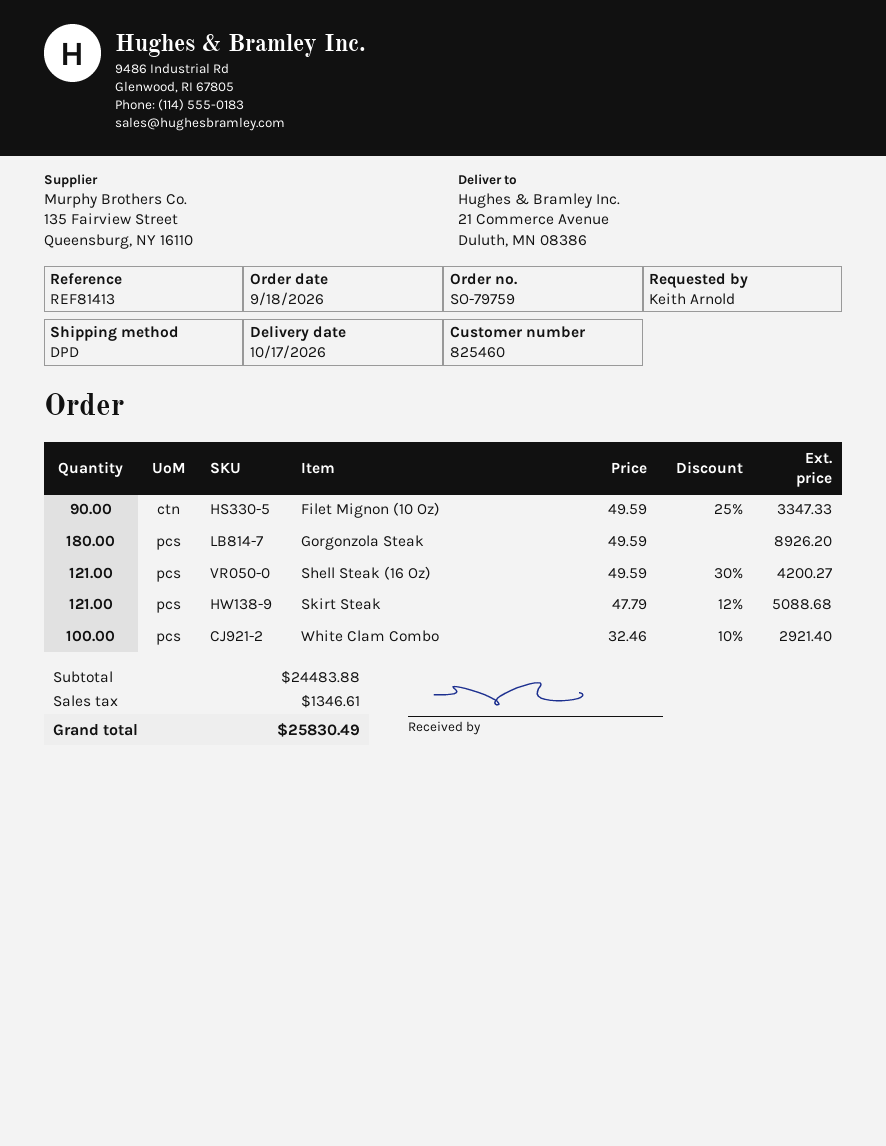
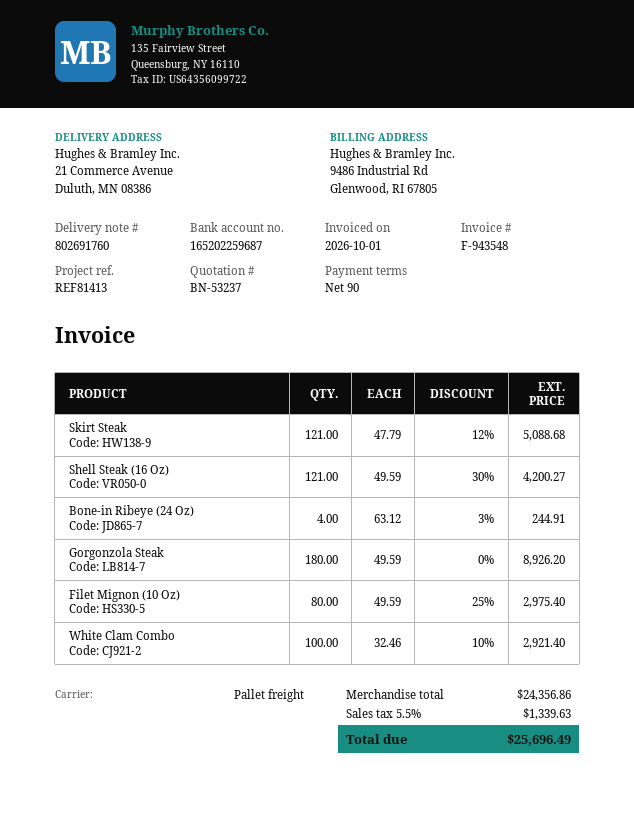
shipping method: DPD -> pallet freight
Filet Mignon (10 Oz): 90 x 49.59 - 25% = 3347.33 -> 80 x 49.59 - 25% = 2975.40
Bone-in Ribeye (24 Oz): none -> 4 x 63.12 - 3% = 244.91
subtotal: 24483.88 -> 24356.86
tax: 1346.61 -> 1339.63
total: 25830.49 -> 25696.49

